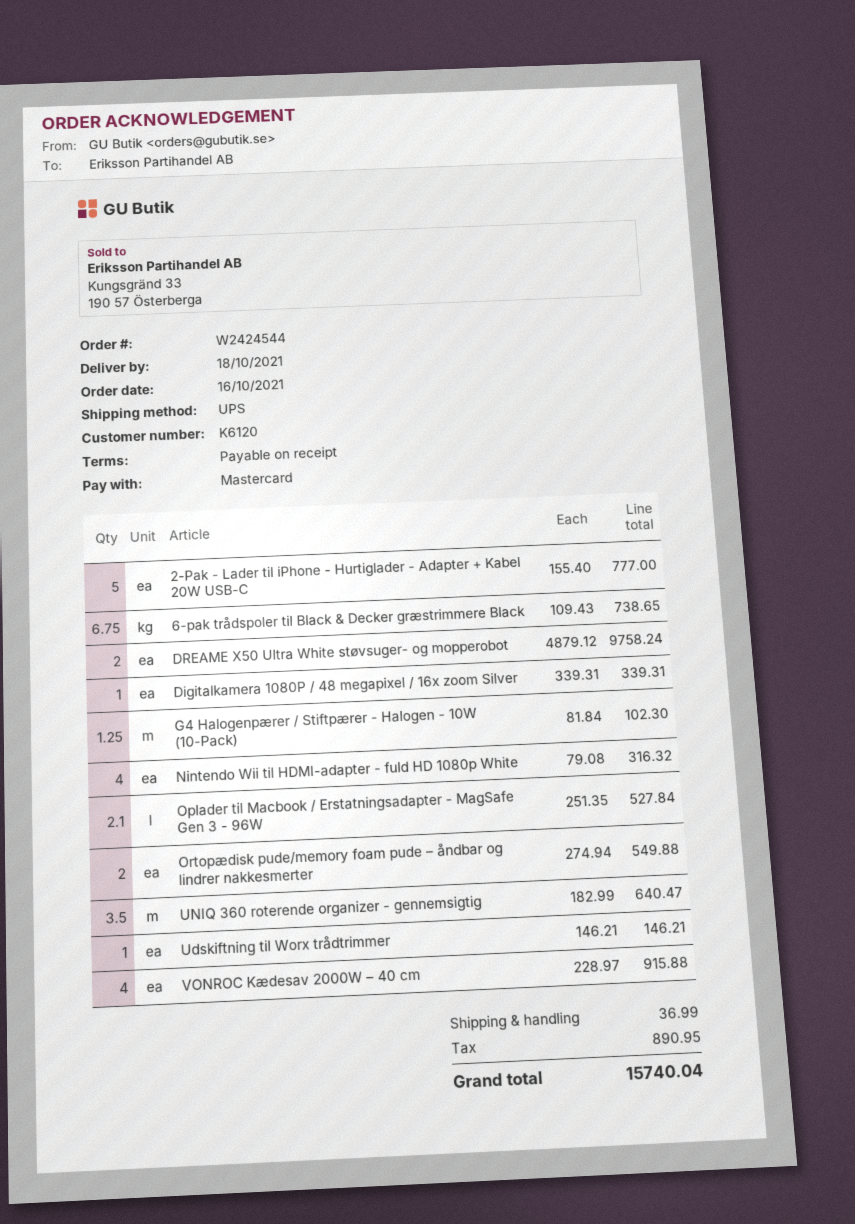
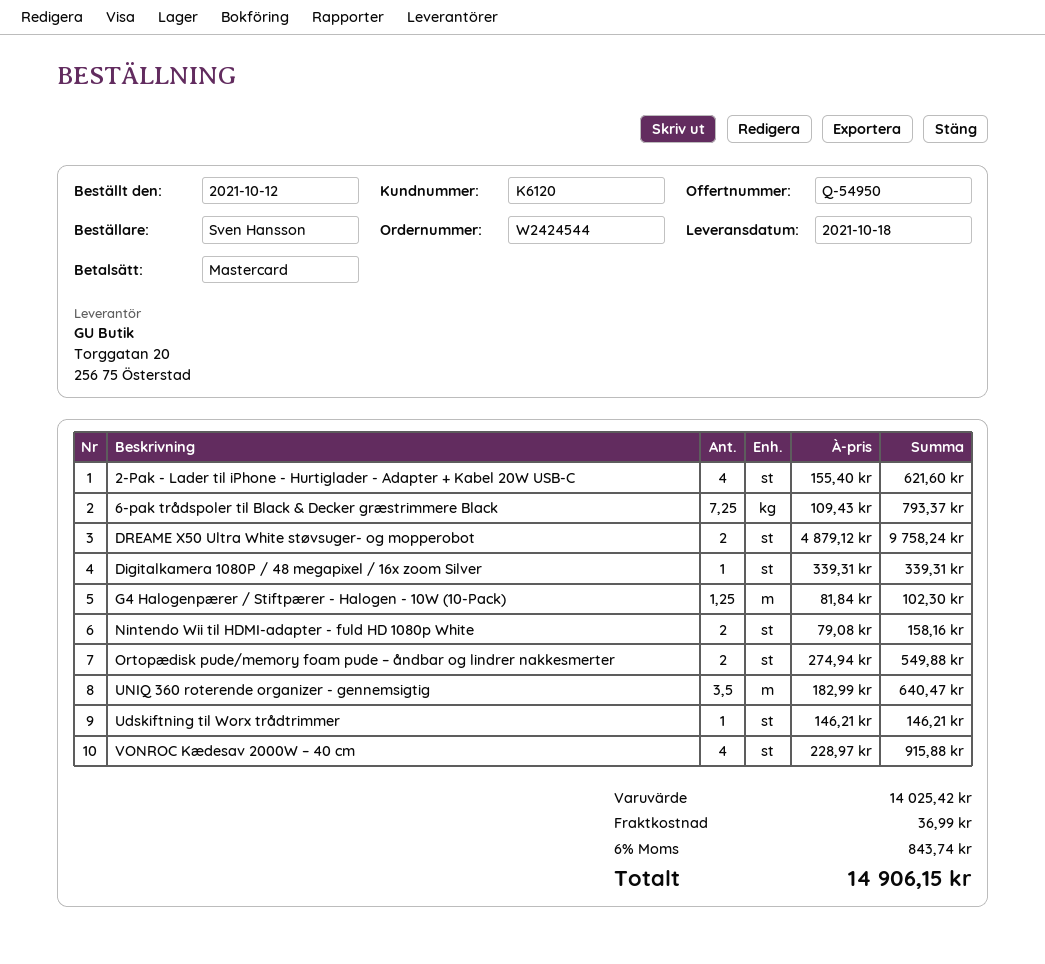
order date: 2021-10-16 -> 2021-10-12
2-Pak - Lader til iPhone - Hurtiglader - Adapter + Kabel 20W USB-C: 5 x 155.40 = 777.00 -> 4 x 155.40 = 621.60
6-pak trådspoler til Black & Decker græstrimmere Black: 6.75 x 109.43 = 738.65 -> 7.25 x 109.43 = 793.37
Nintendo Wii til HDMI-adapter - fuld HD 1080p White: 4 x 79.08 = 316.32 -> 2 x 79.08 = 158.16
Oplader til Macbook / Erstatningsadapter - MagSafe Gen 3 - 96W: 2.1 x 251.35 = 527.84 -> none
tax: 890.95 -> 843.74
total: 15740.04 -> 14906.15

